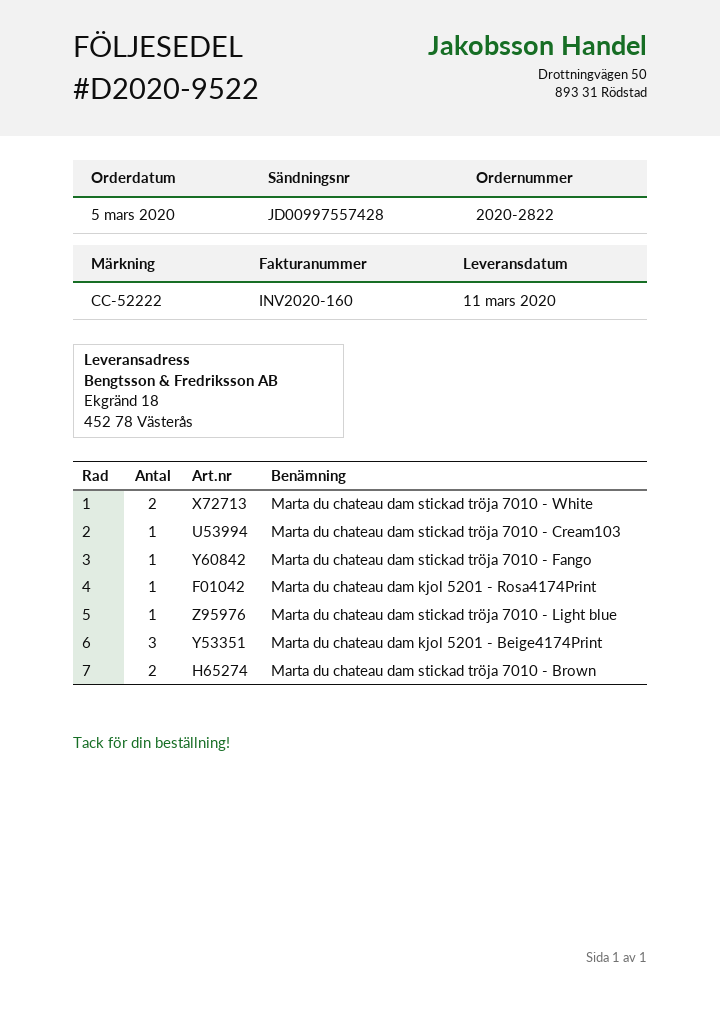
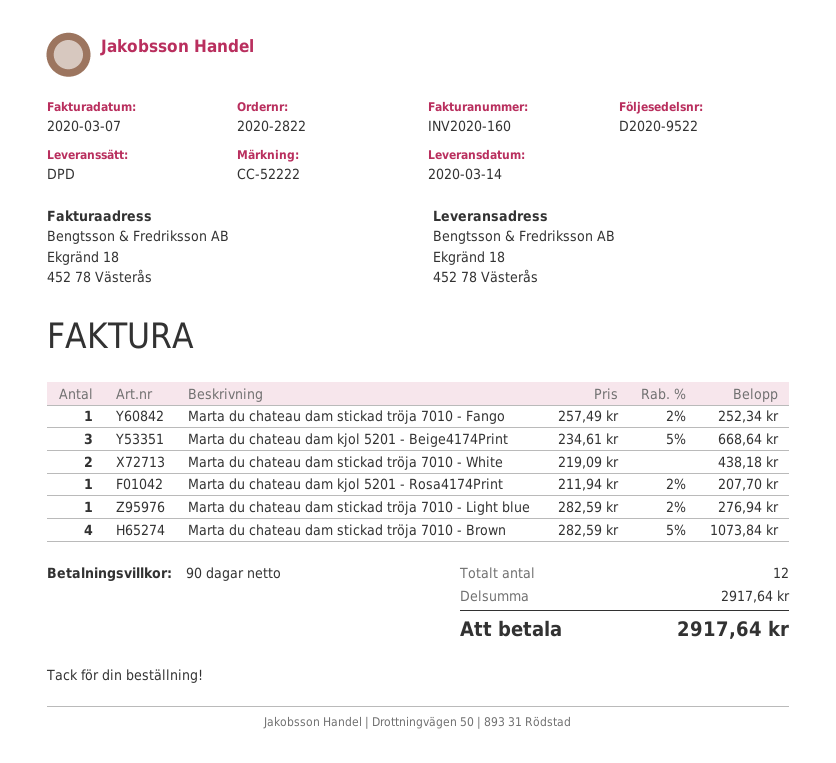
delivery date: 2020-03-11 -> 2020-03-14
Marta du chateau dam stickad tröja 7010 - Cream103: 1 -> none
Marta du chateau dam stickad tröja 7010 - Brown: 2 -> 4

